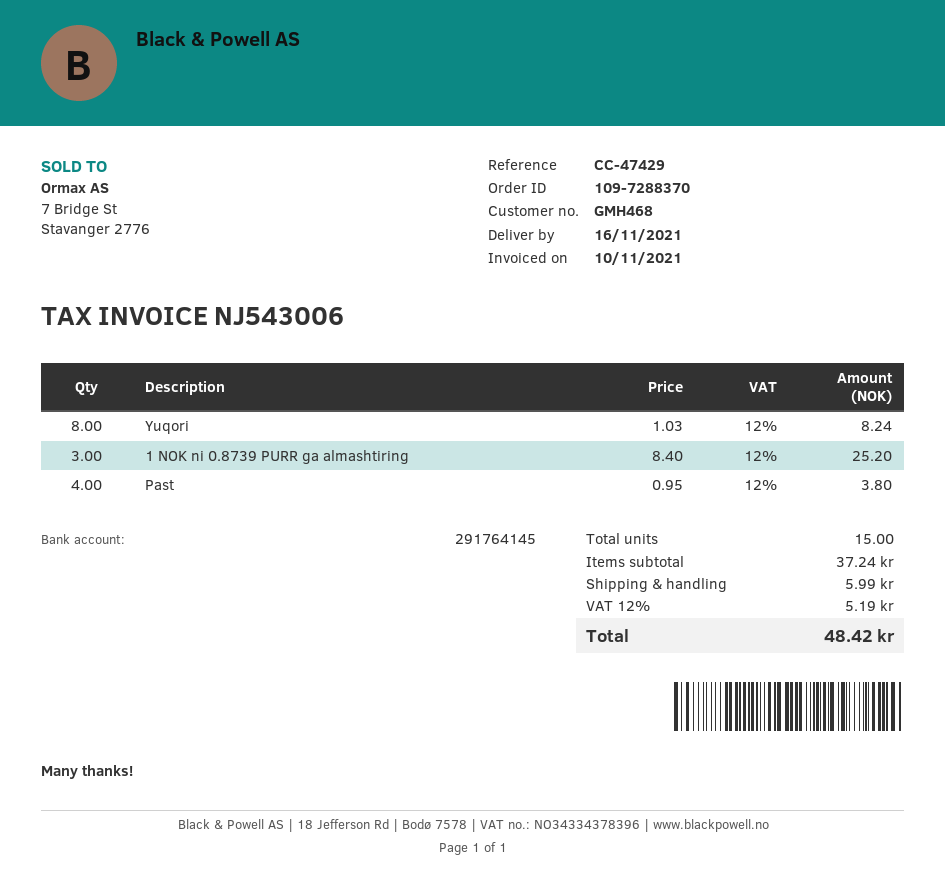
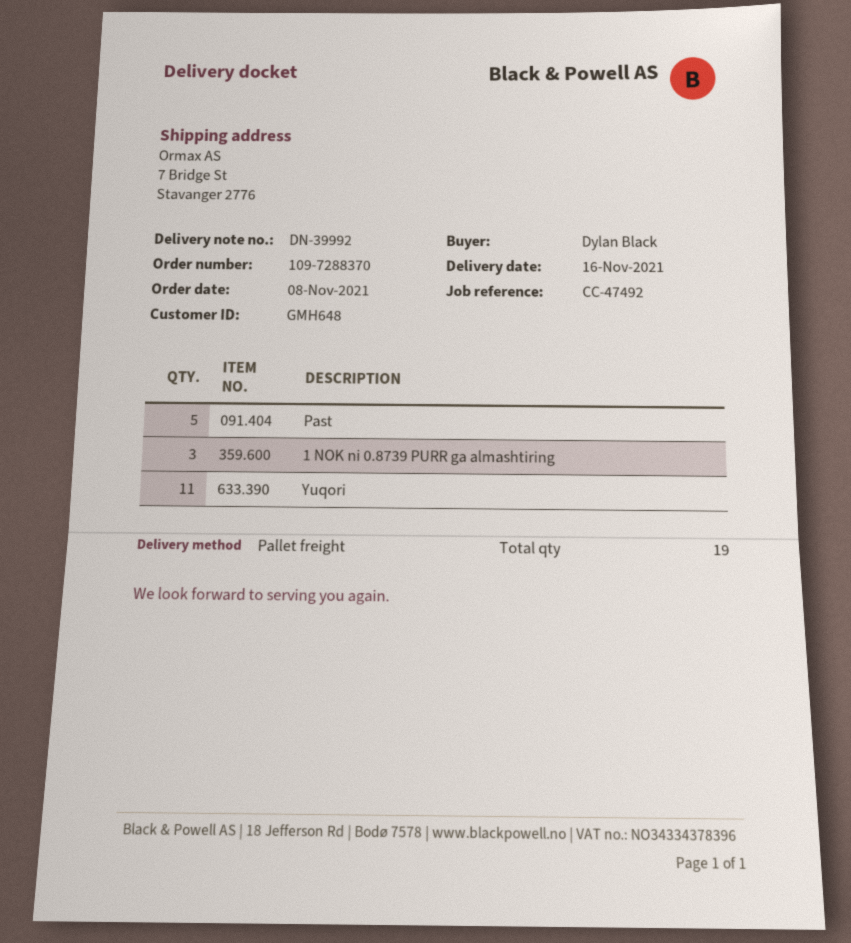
customer number: GMH468 -> GMH648
reference: CC-47429 -> CC-47492
Yuqori: 8 -> 11
Past: 4 -> 5
total quantity: 15 -> 19

